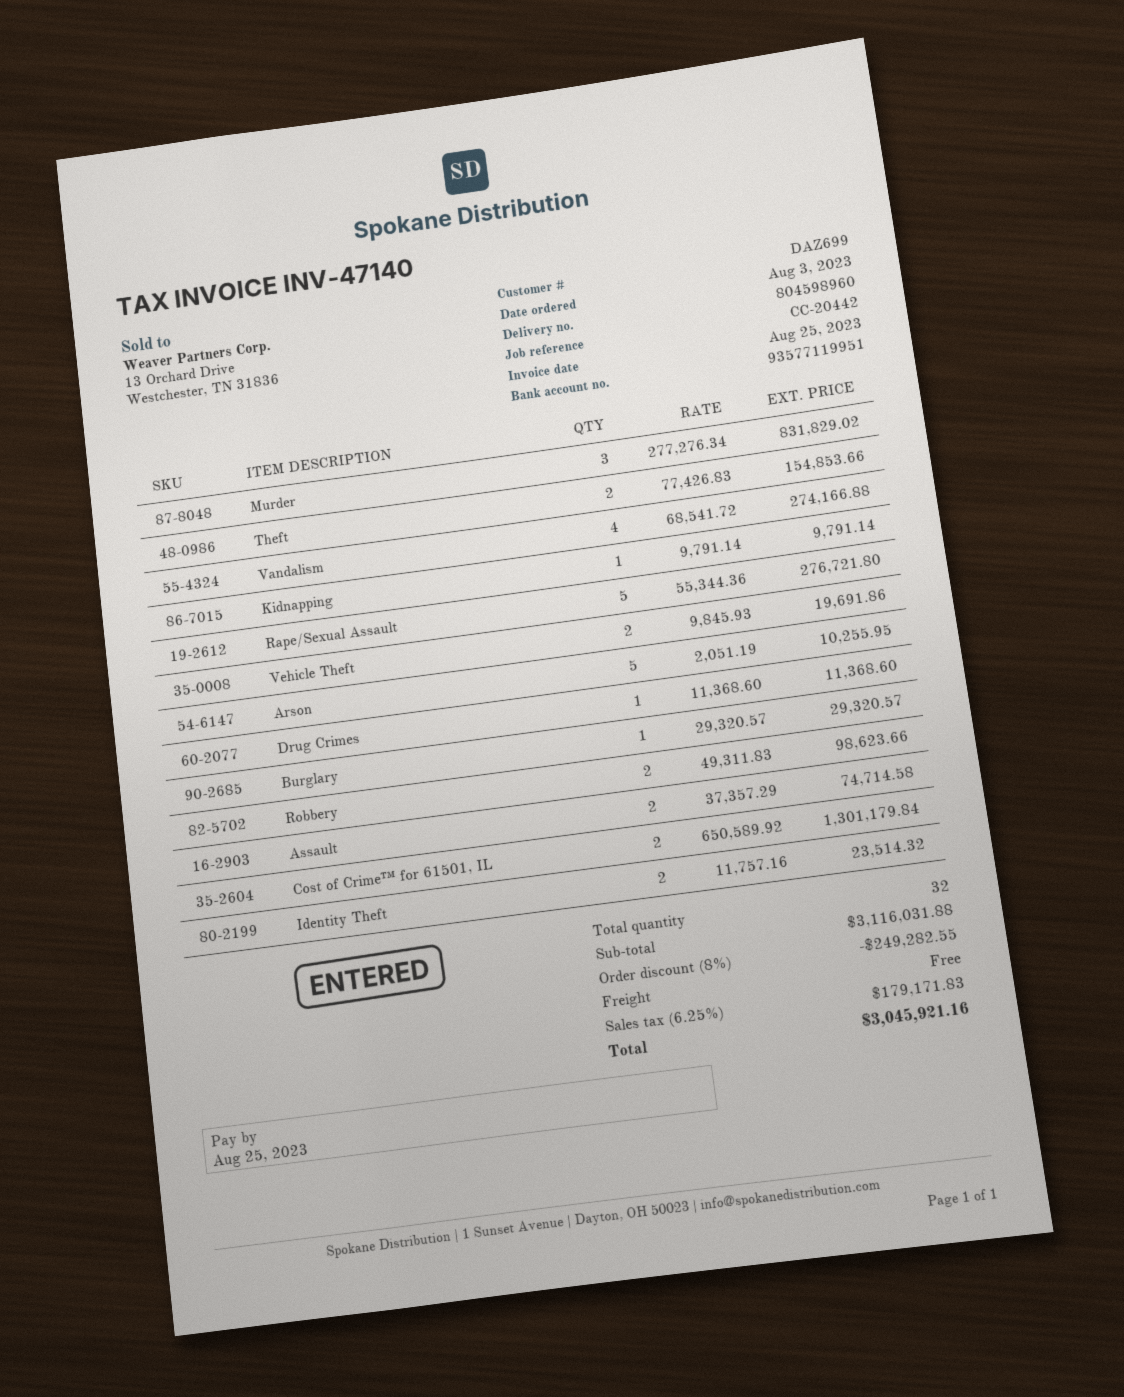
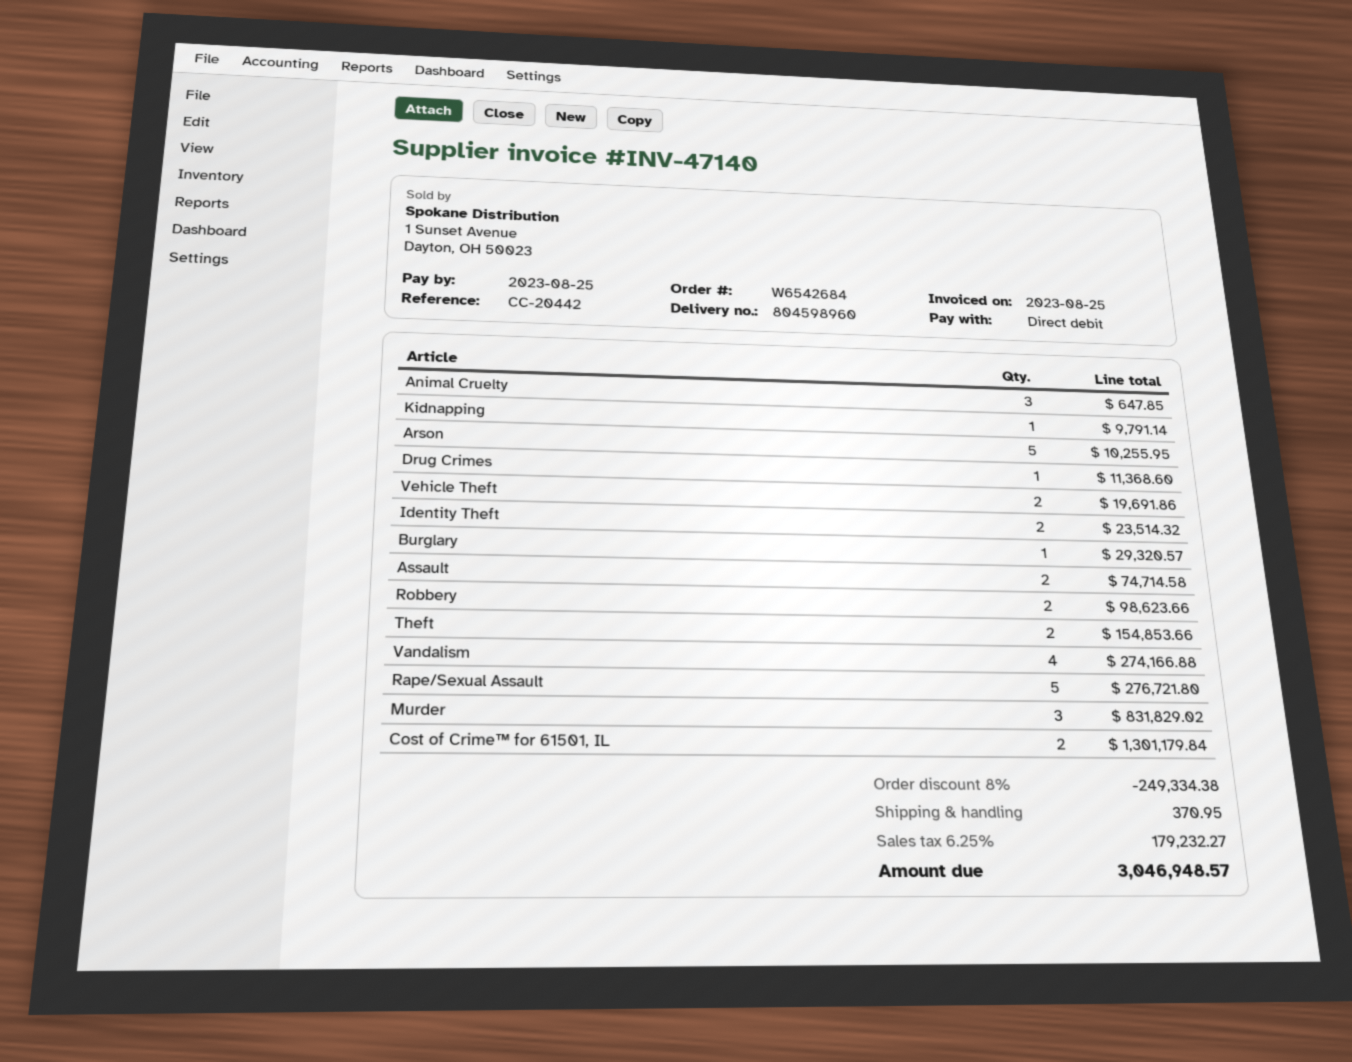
Animal Cruelty: none -> 3 for 647.85
discount: 8% = 249282.55 -> 8% = 249334.38
shipping: 0.00 -> 370.95
tax: 6.25% = 179171.83 -> 6.25% = 179232.27
total: 3045921.16 -> 3046948.57

